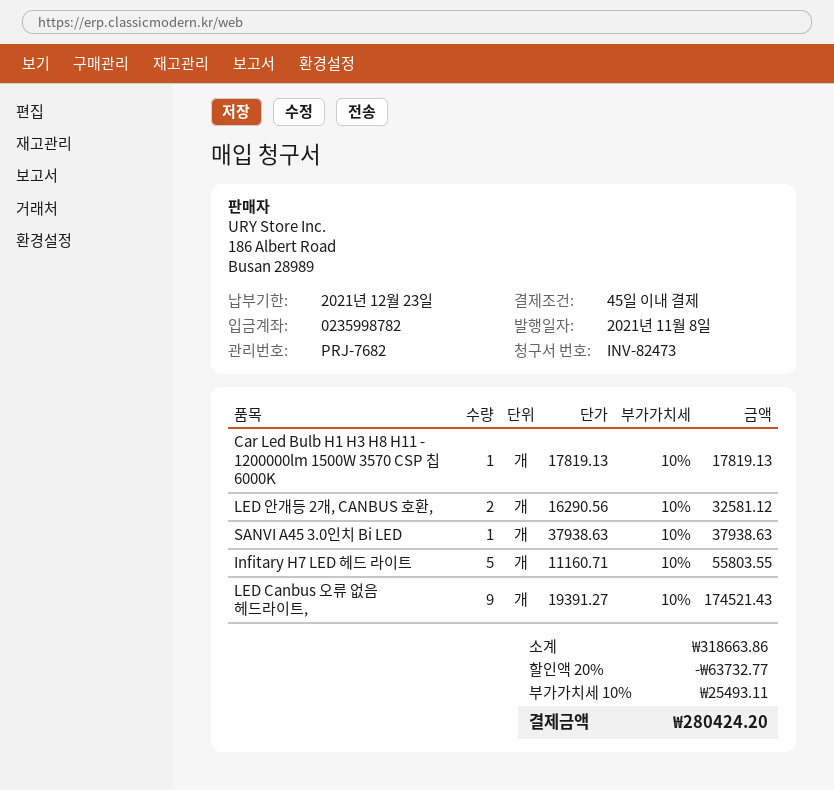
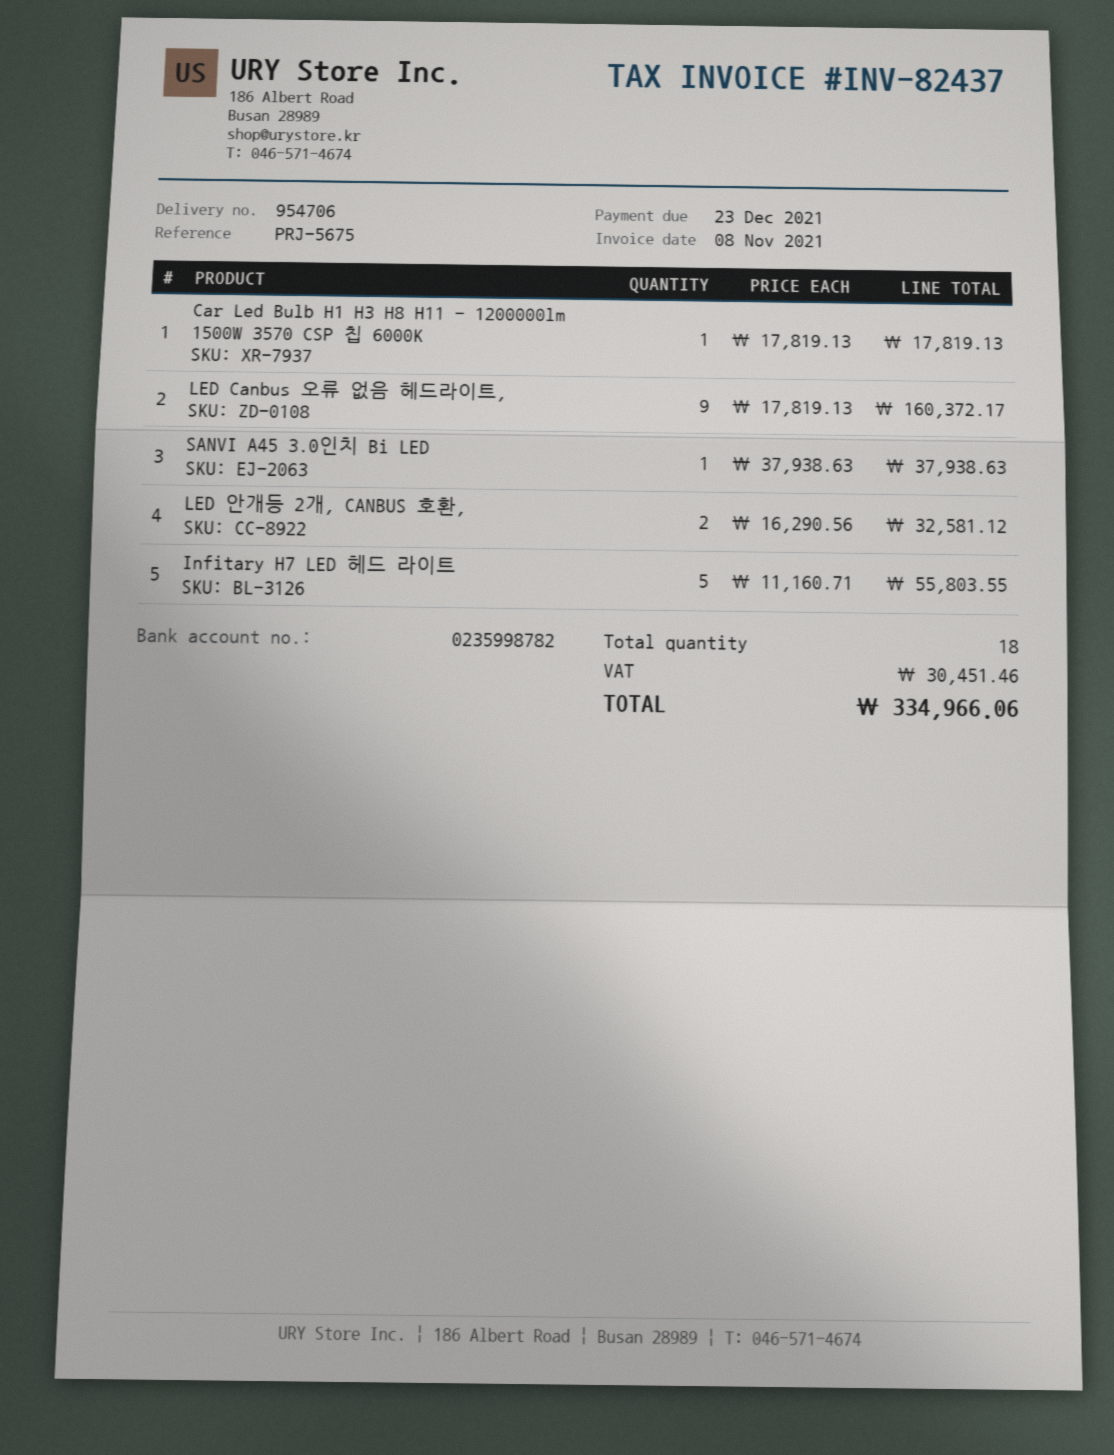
invoice number: INV-82473 -> INV-82437
reference: PRJ-7682 -> PRJ-5675
LED Canbus 오류 없음 헤드라이트,: 9 x 19391.27 = 174521.43 -> 9 x 17819.13 = 160372.17
discount: 20% = 63732.77 -> none
tax: 25493.11 -> 30451.46
total: 280424.20 -> 334966.06

